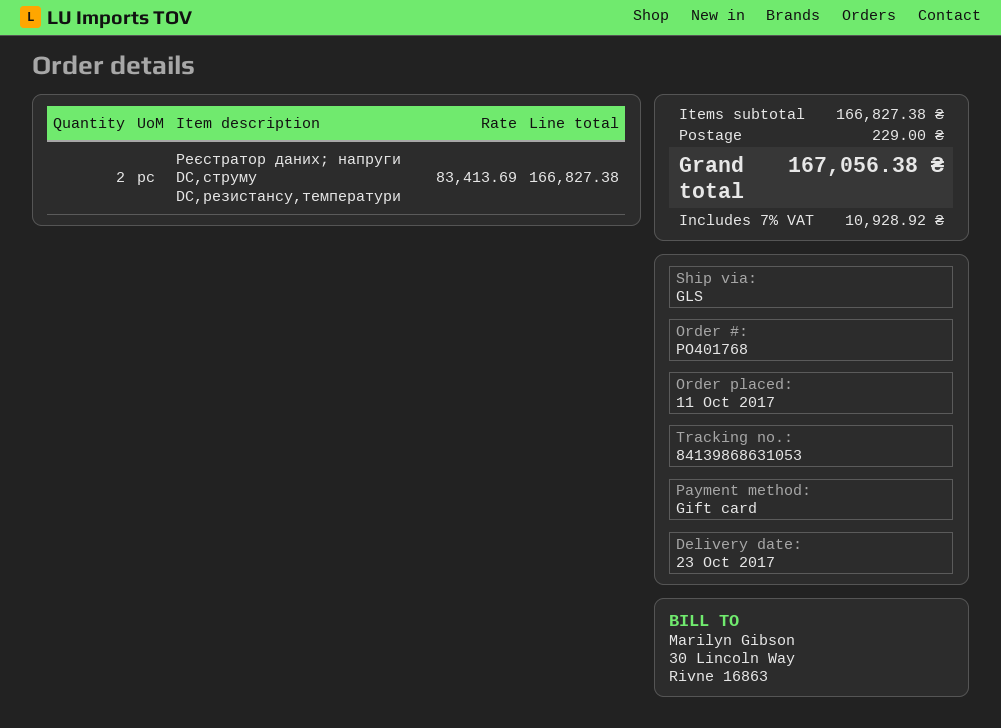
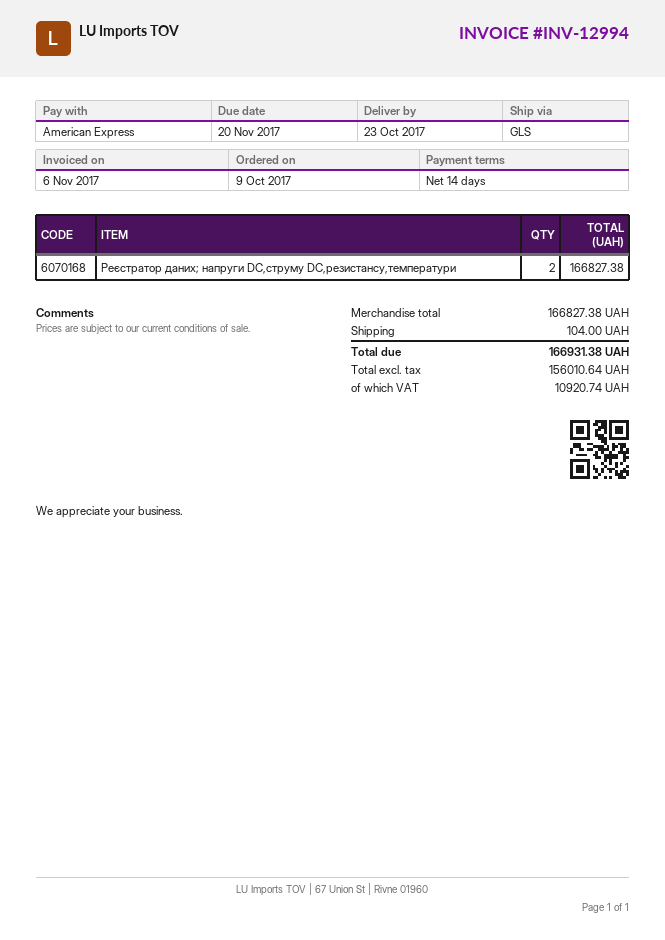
order date: 2017-10-11 -> 2017-10-09
payment method: gift card -> American Express
shipping: 229.00 -> 104.00
tax: 10928.92 -> 10920.74
total: 167056.38 -> 166931.38

